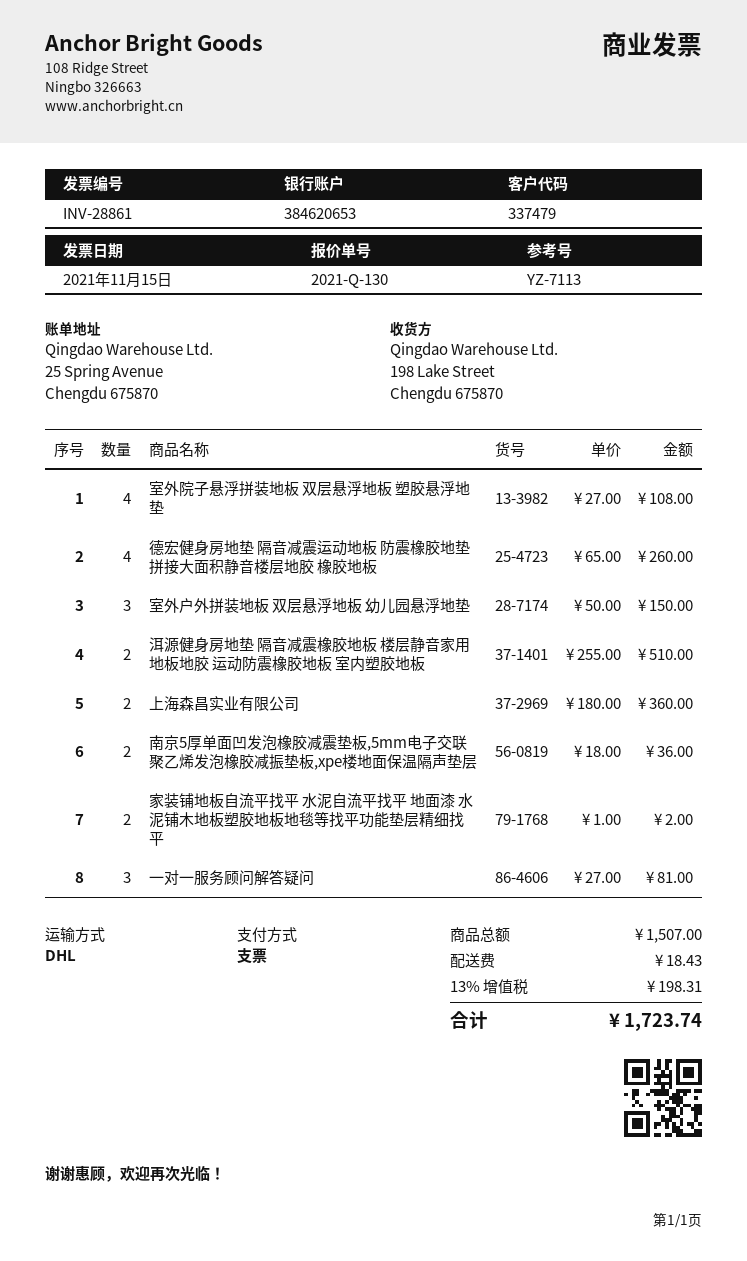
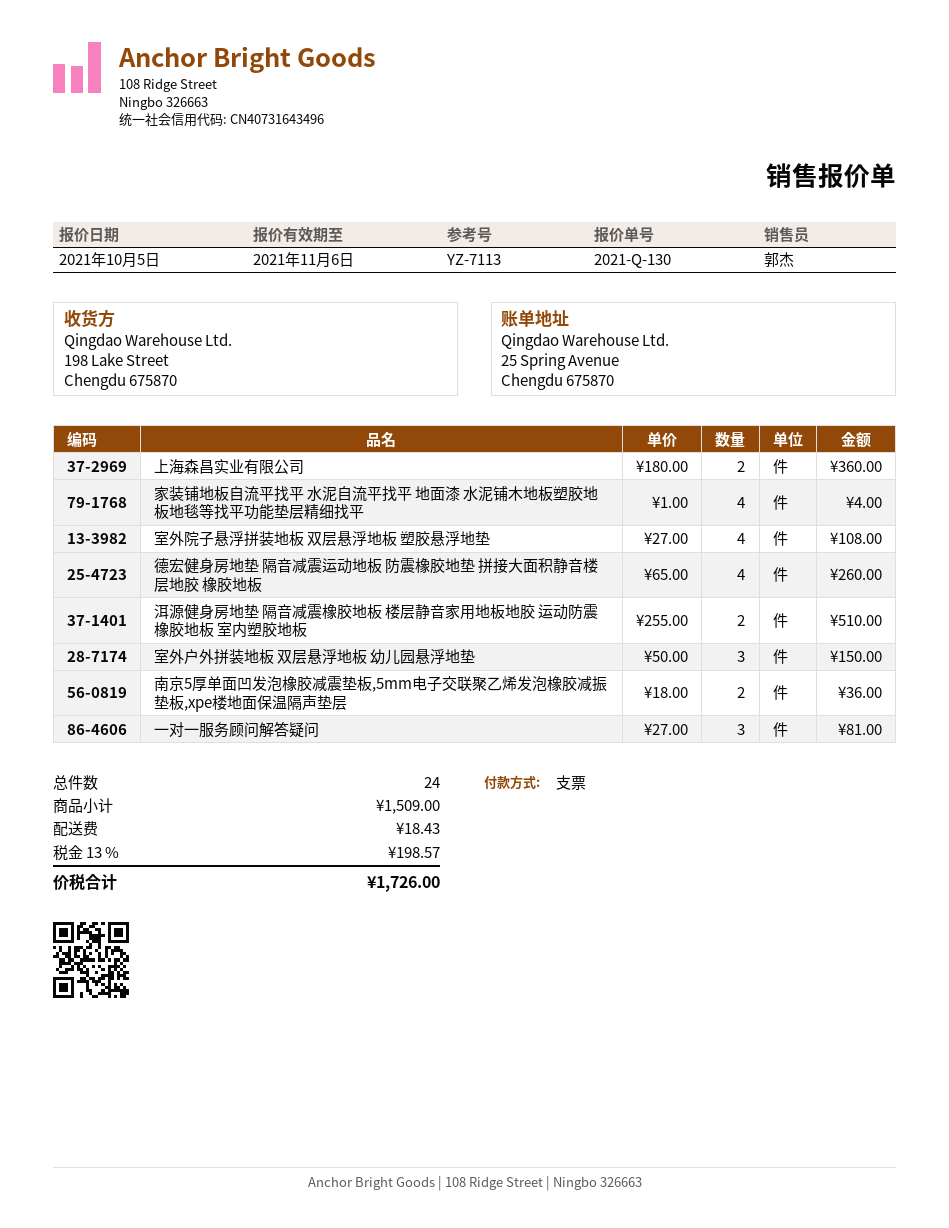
家装铺地板自流平找平 水泥自流平找平 地面漆 水泥铺木地板塑胶地板地毯等找平功能垫层精细找平: 2 x 1.00 = 2.00 -> 4 x 1.00 = 4.00
subtotal: 1507.00 -> 1509.00
tax: 13% = 198.31 -> 13% = 198.57
total: 1723.74 -> 1726.00

